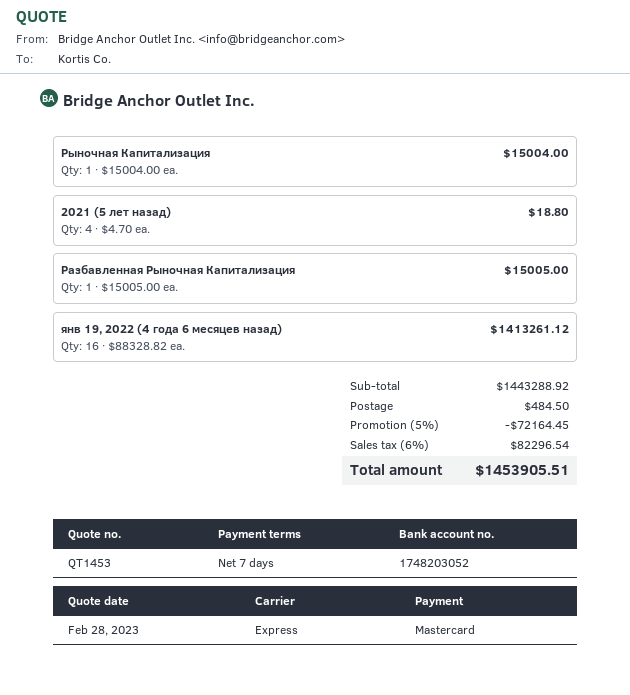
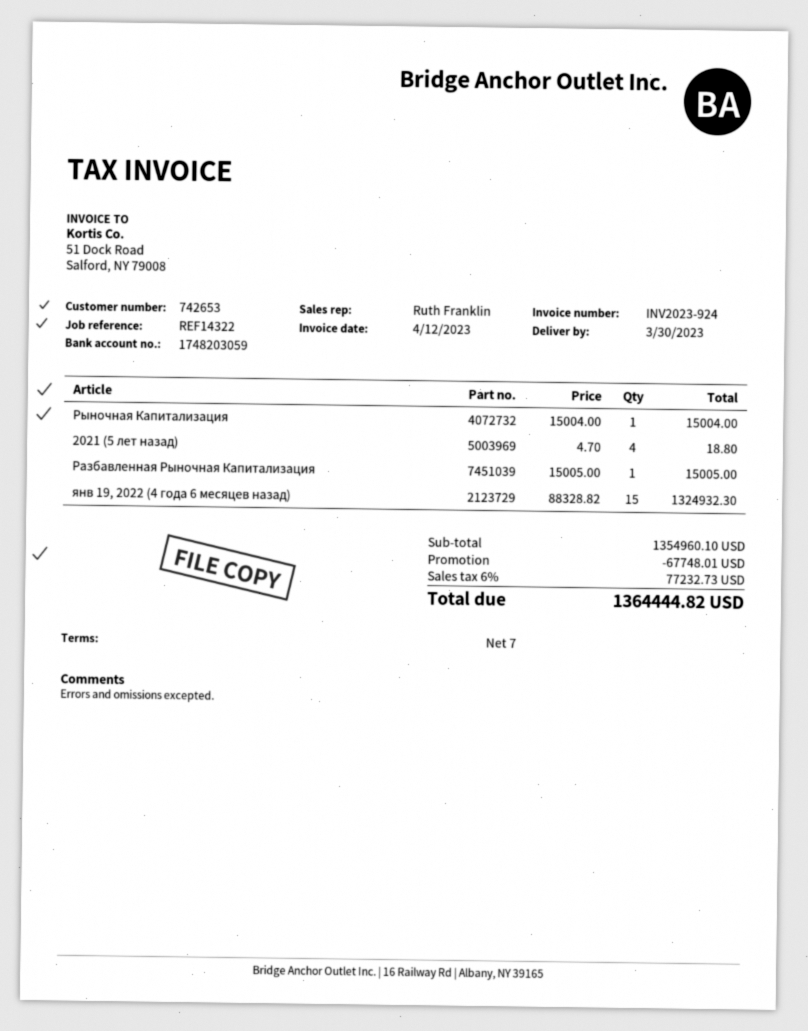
bank account: 1748203052 -> 1748203059
янв 19, 2022 (4 года 6 месяцев назад): 16 x 88328.82 = 1413261.12 -> 15 x 88328.82 = 1324932.30
subtotal: 1443288.92 -> 1354960.10
discount: 72164.45 -> 67748.01
shipping: 484.50 -> none
tax: 6% = 82296.54 -> 6% = 77232.73
total: 1453905.51 -> 1364444.82

